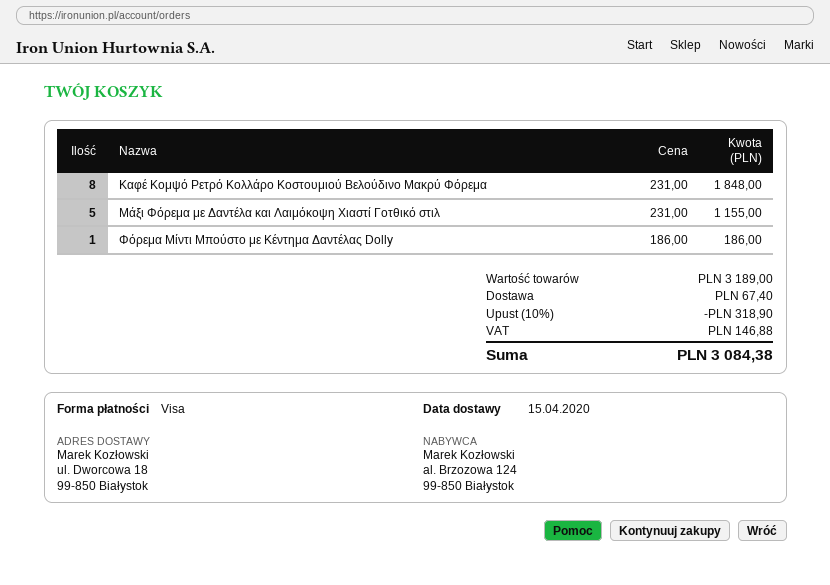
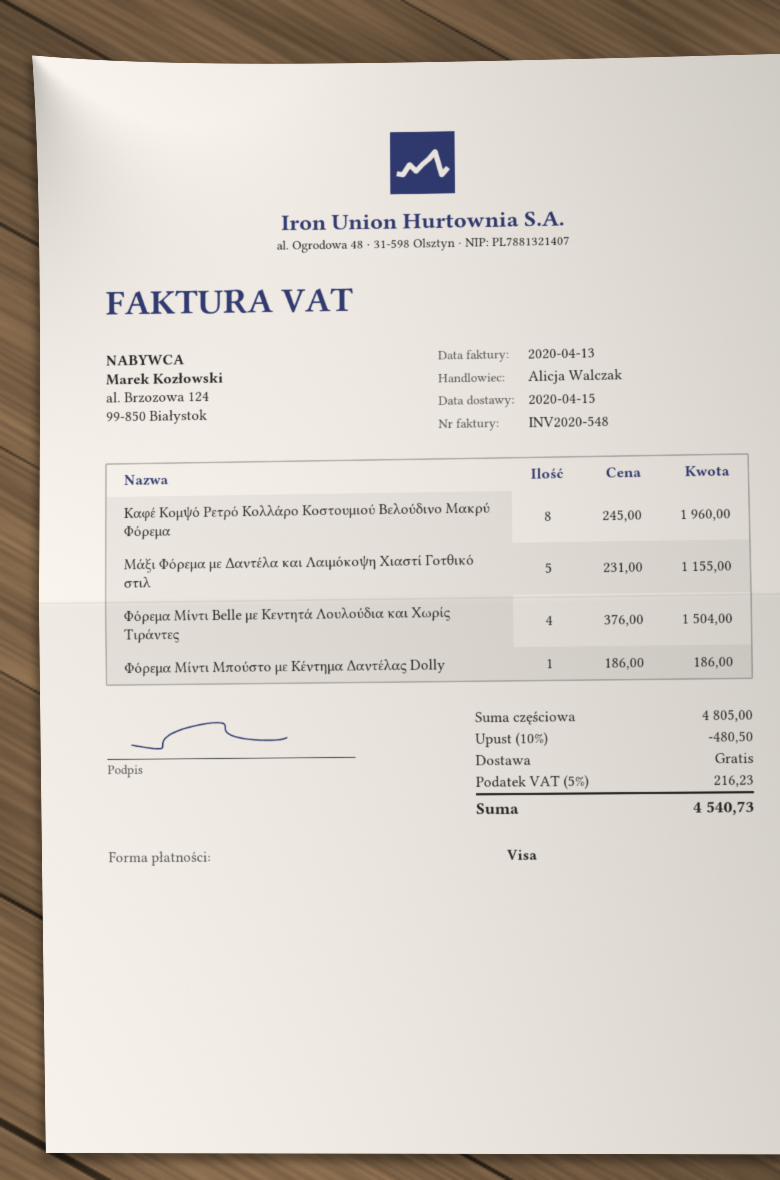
Καφέ Κομψό Ρετρό Κολλάρο Κοστουμιού Βελούδινο Μακρύ Φόρεμα: 8 x 231.00 = 1848.00 -> 8 x 245.00 = 1960.00
Φόρεμα Μίντι Belle με Κεντητά Λουλούδια και Χωρίς Τιράντες: none -> 4 x 376.00 = 1504.00
subtotal: 3189.00 -> 4805.00
discount: 10% = 318.90 -> 10% = 480.50
shipping: 67.40 -> 0.00
tax: 146.88 -> 216.23
total: 3084.38 -> 4540.73

